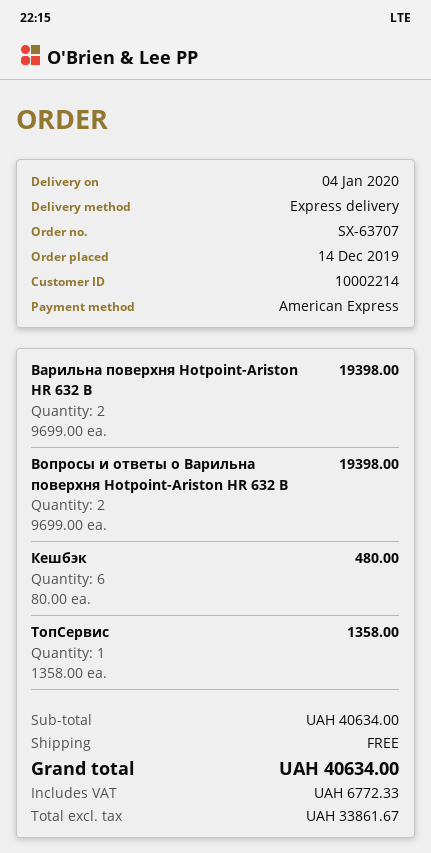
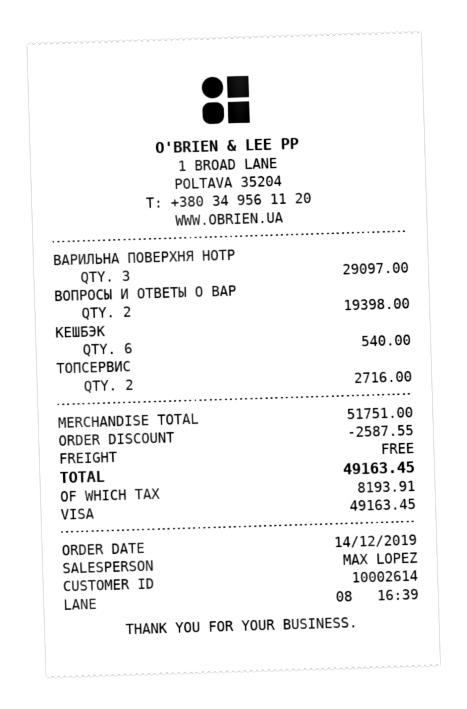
customer number: 10002214 -> 10002614
payment method: American Express -> Visa
Варильна поверхня Hotpoint-Ariston HR 632 B: 2 for 19398.00 -> 3 for 29097.00
Кешбэк: 6 for 480.00 -> 6 for 540.00
ТопСервис: 1 for 1358.00 -> 2 for 2716.00
subtotal: 40634.00 -> 51751.00
discount: none -> 2587.55
tax: 6772.33 -> 8193.91
total: 40634.00 -> 49163.45

